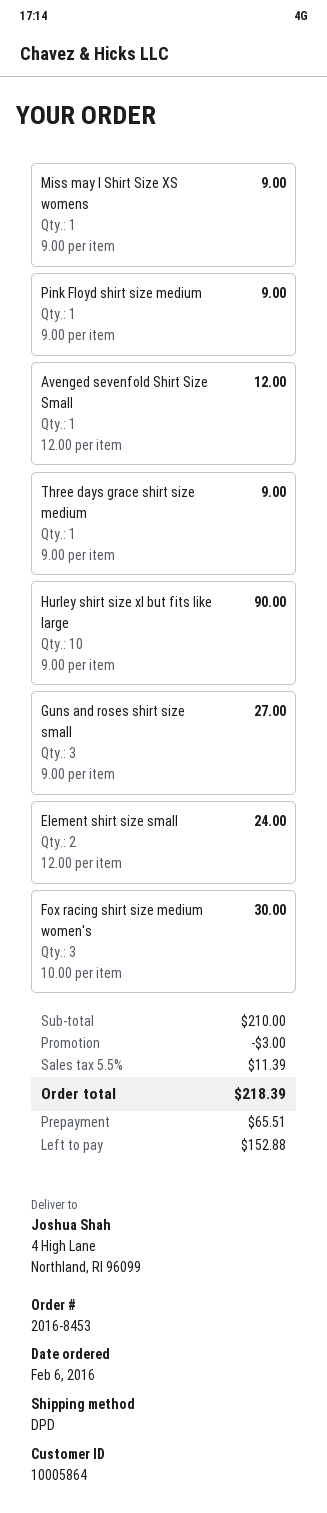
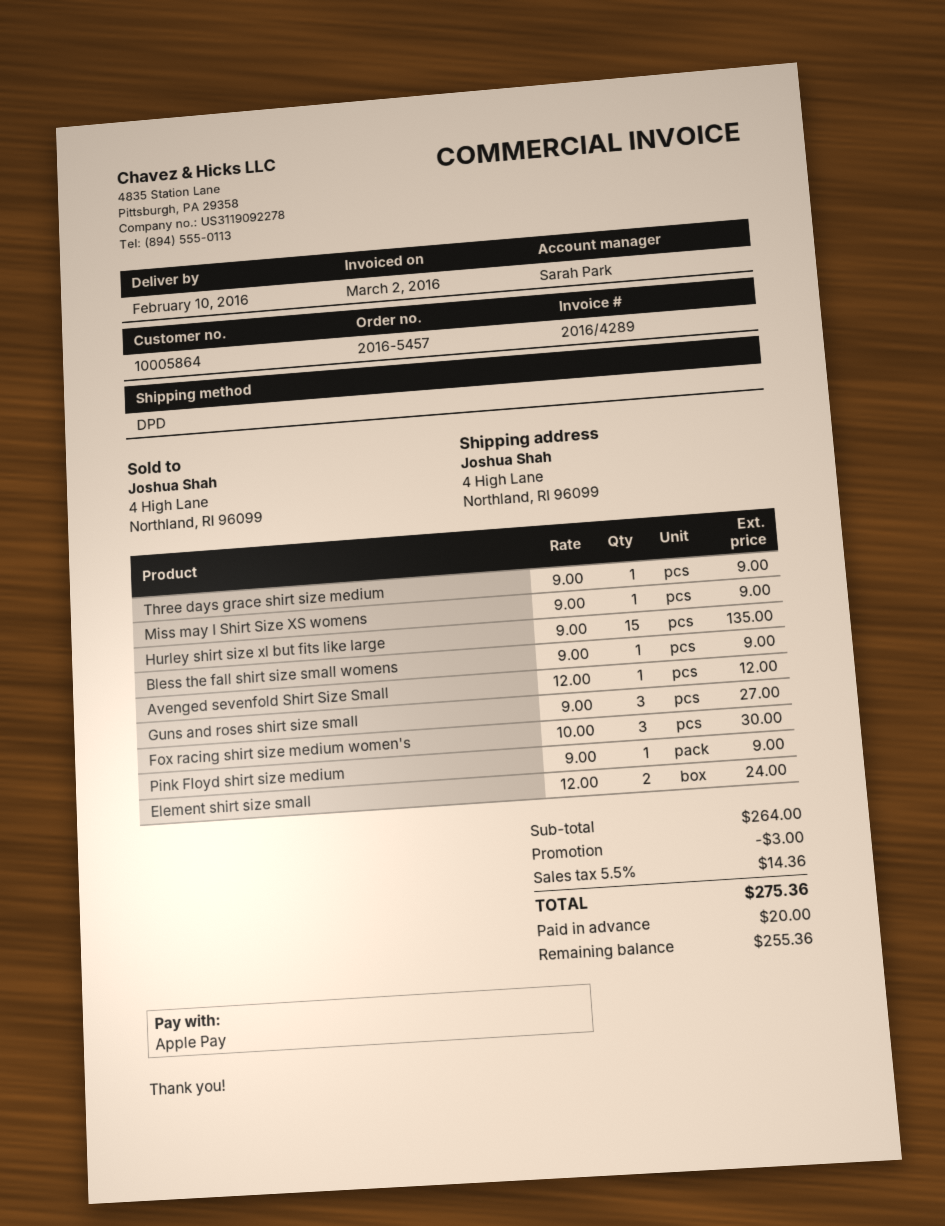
order number: 2016-8453 -> 2016-5457
Hurley shirt size xl but fits like large: 10 x 9.00 = 90.00 -> 15 x 9.00 = 135.00
Bless the fall shirt size small womens: none -> 1 x 9.00 = 9.00
subtotal: 210.00 -> 264.00
tax: 5.5% = 11.39 -> 5.5% = 14.36
total: 218.39 -> 275.36
deposit: 65.51 -> 20.00
balance: 152.88 -> 255.36

